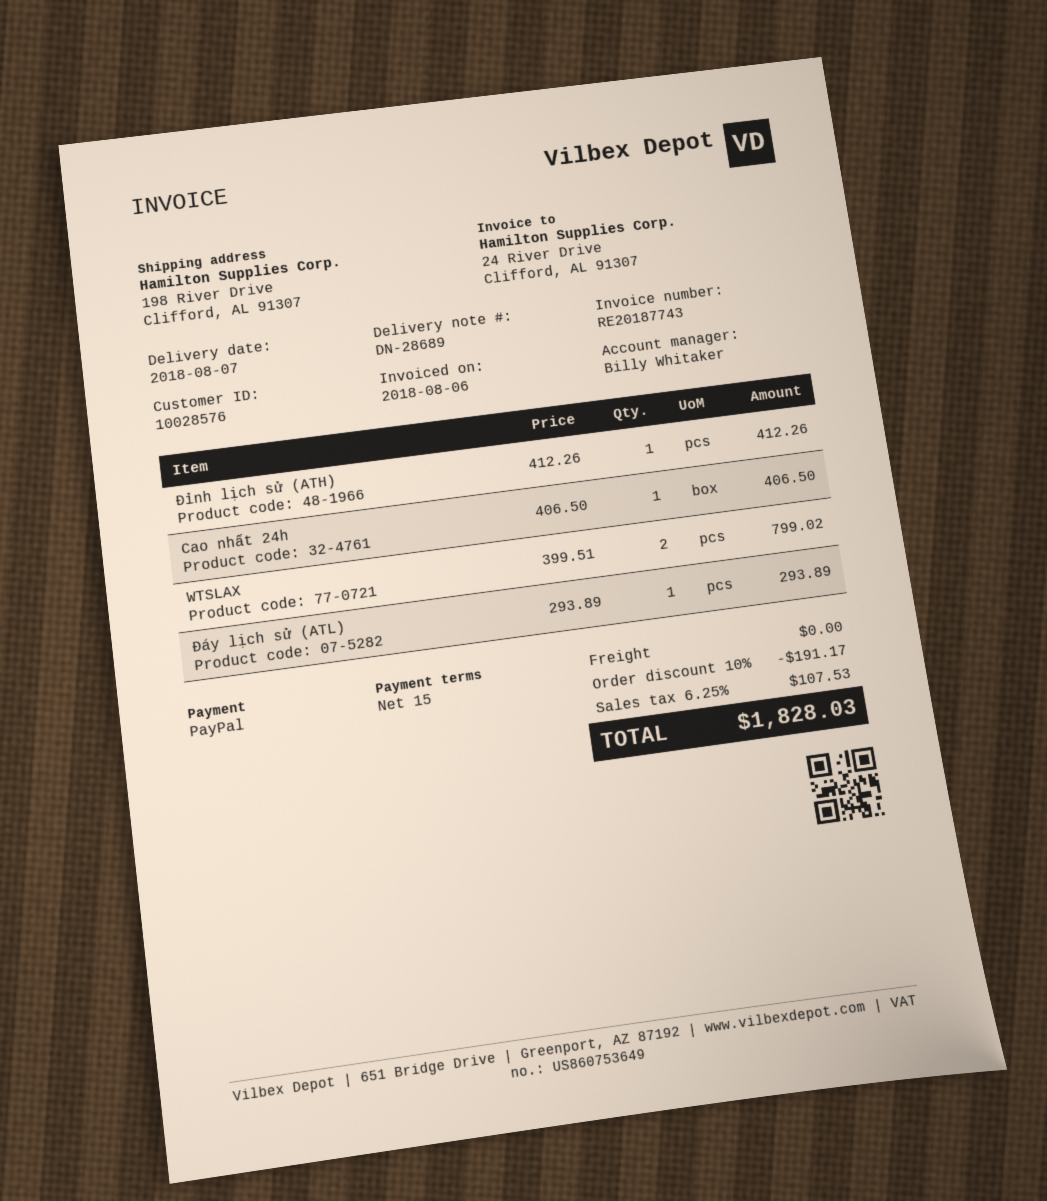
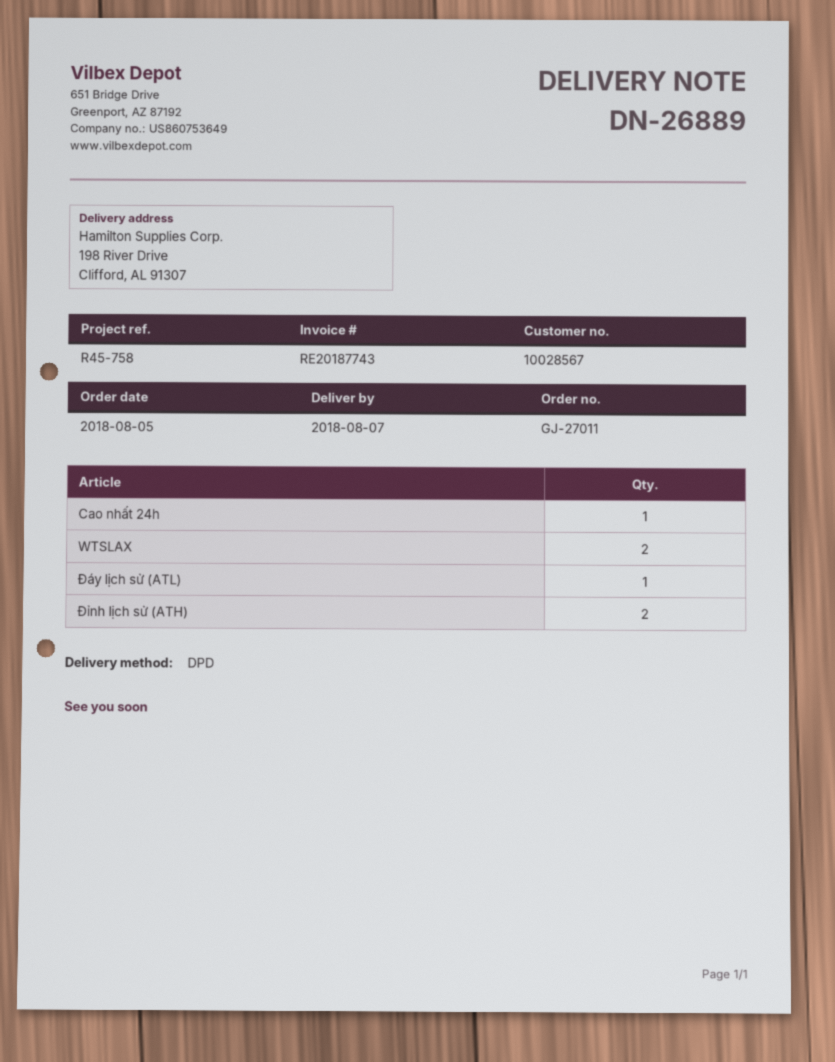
delivery note number: DN-28689 -> DN-26889
customer number: 10028576 -> 10028567
Đỉnh lịch sử (ATH): 1 -> 2

